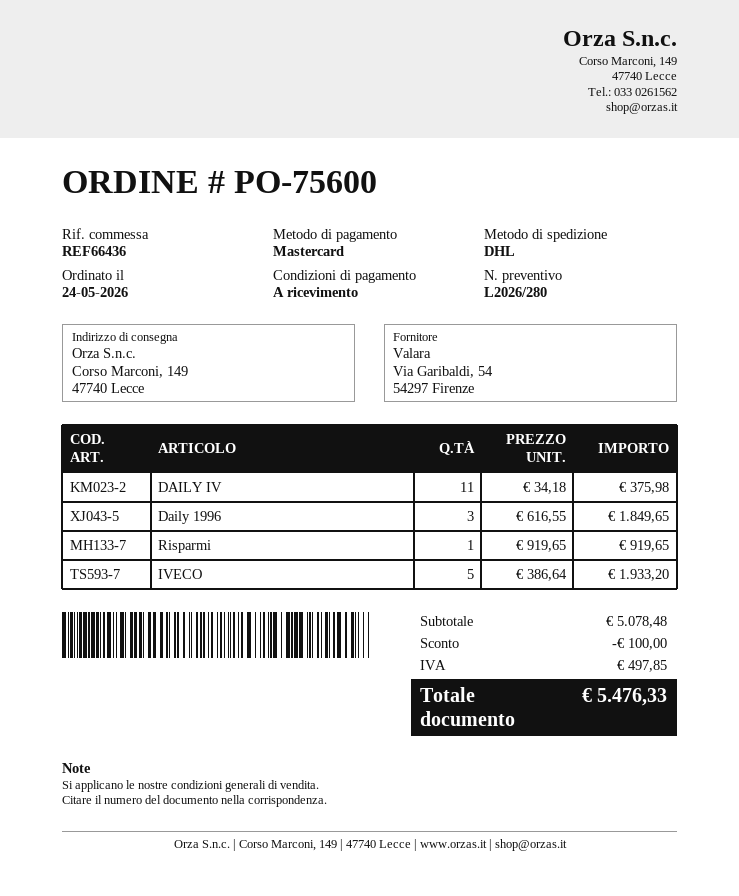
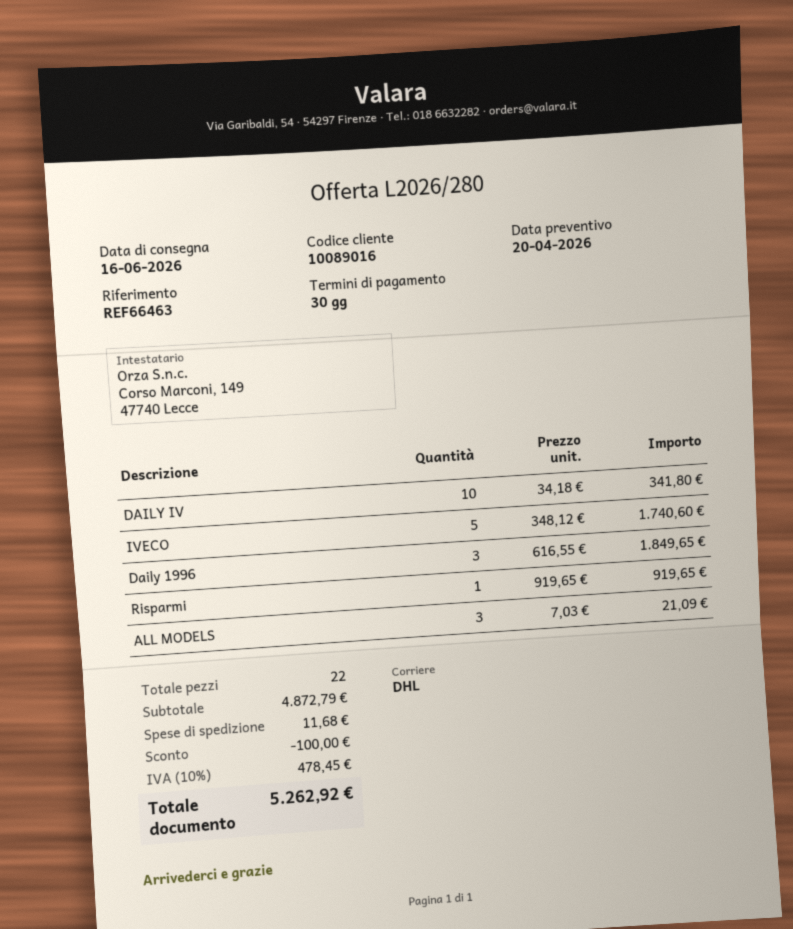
payment terms: on receipt -> 30 days
reference: REF66436 -> REF66463
DAILY IV: 11 x 34.18 = 375.98 -> 10 x 34.18 = 341.80
IVECO: 5 x 386.64 = 1933.20 -> 5 x 348.12 = 1740.60
ALL MODELS: none -> 3 x 7.03 = 21.09
subtotal: 5078.48 -> 4872.79
shipping: none -> 11.68
tax: 497.85 -> 478.45
total: 5476.33 -> 5262.92

